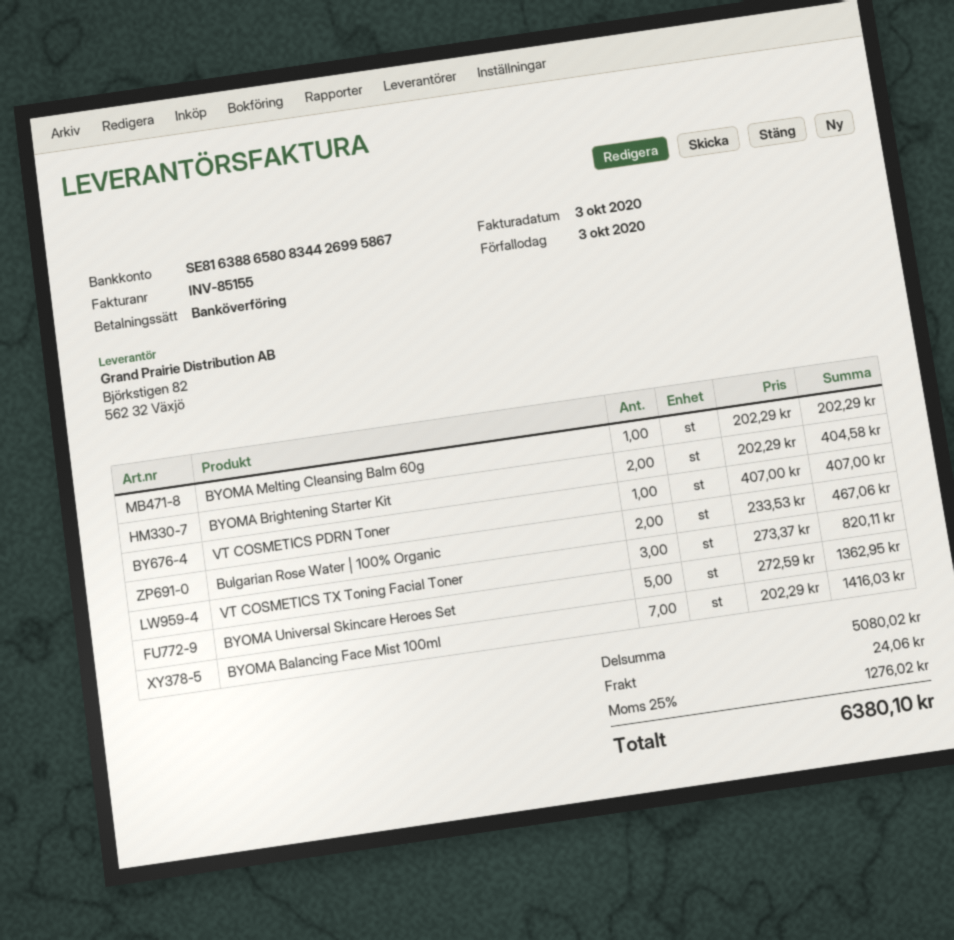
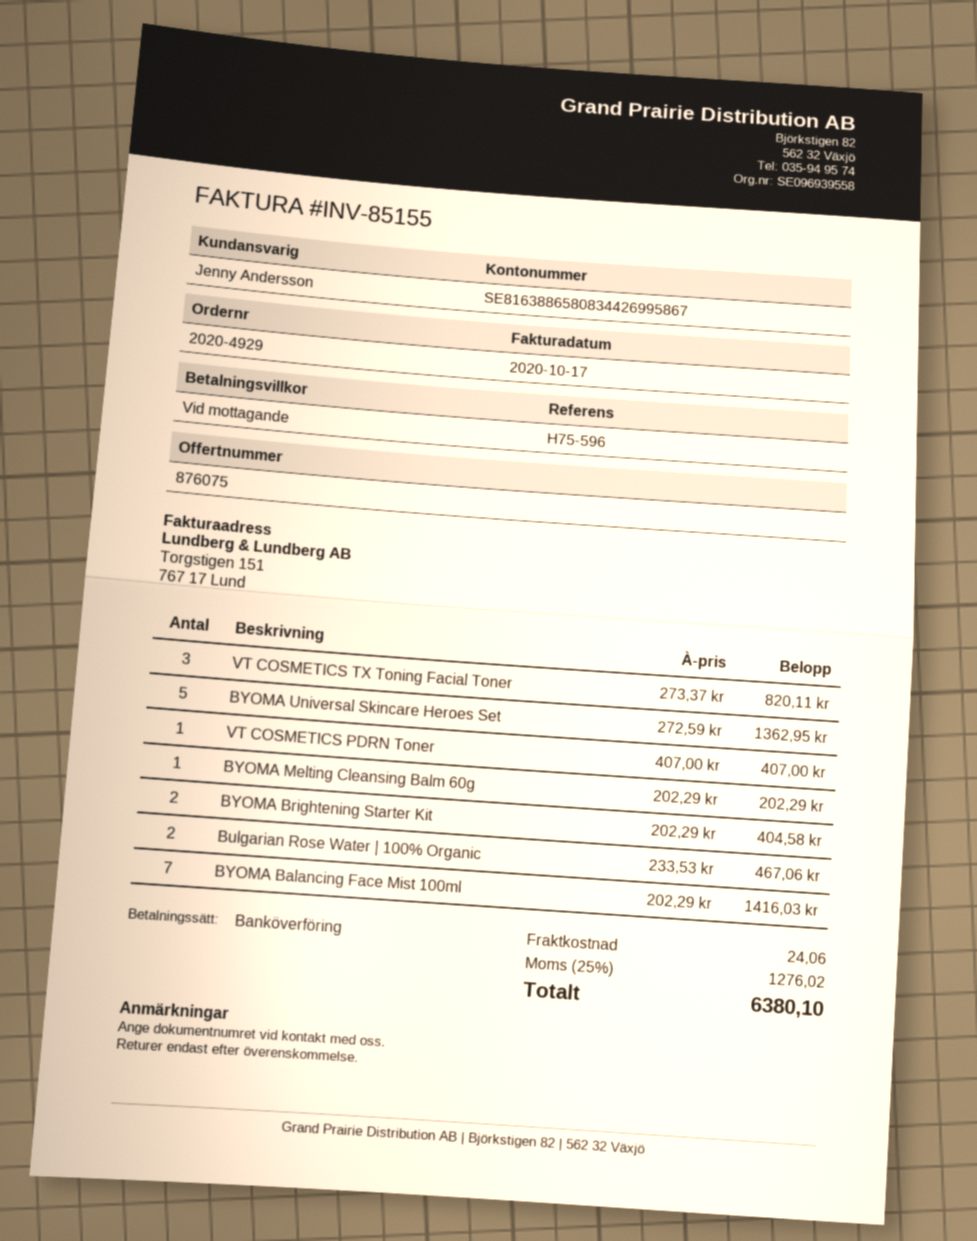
invoice date: 2020-10-03 -> 2020-10-17

